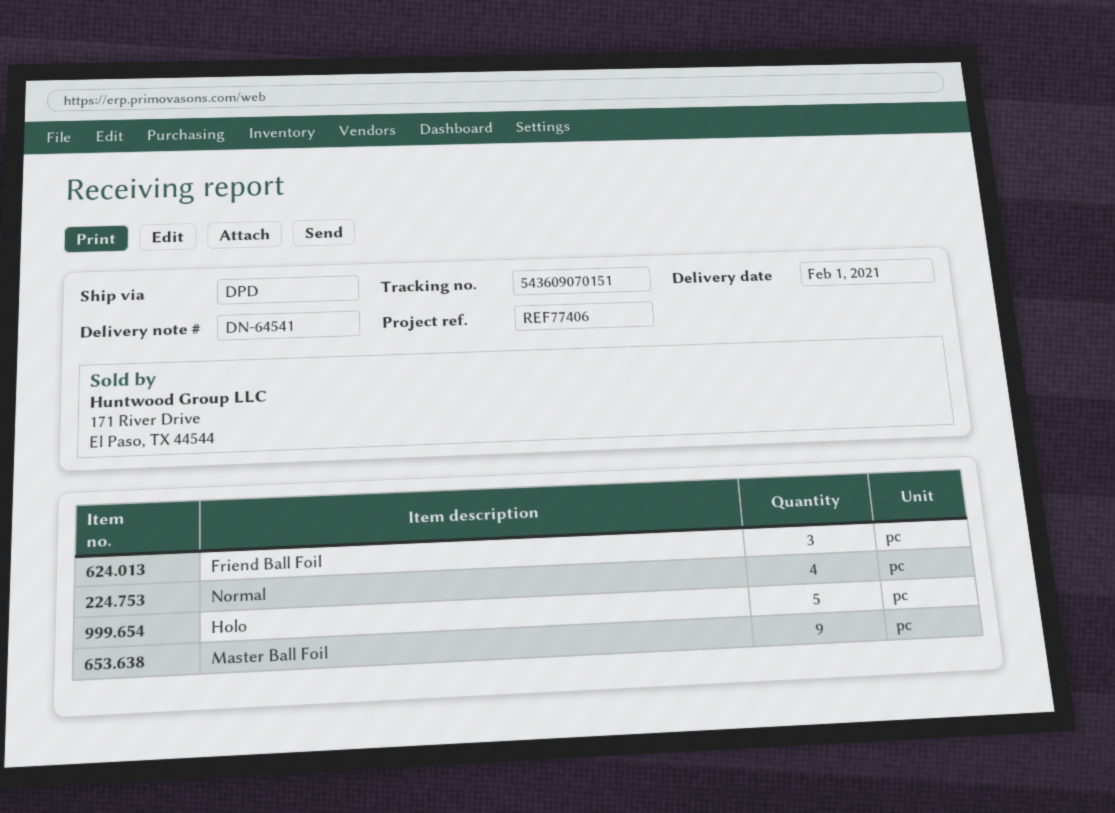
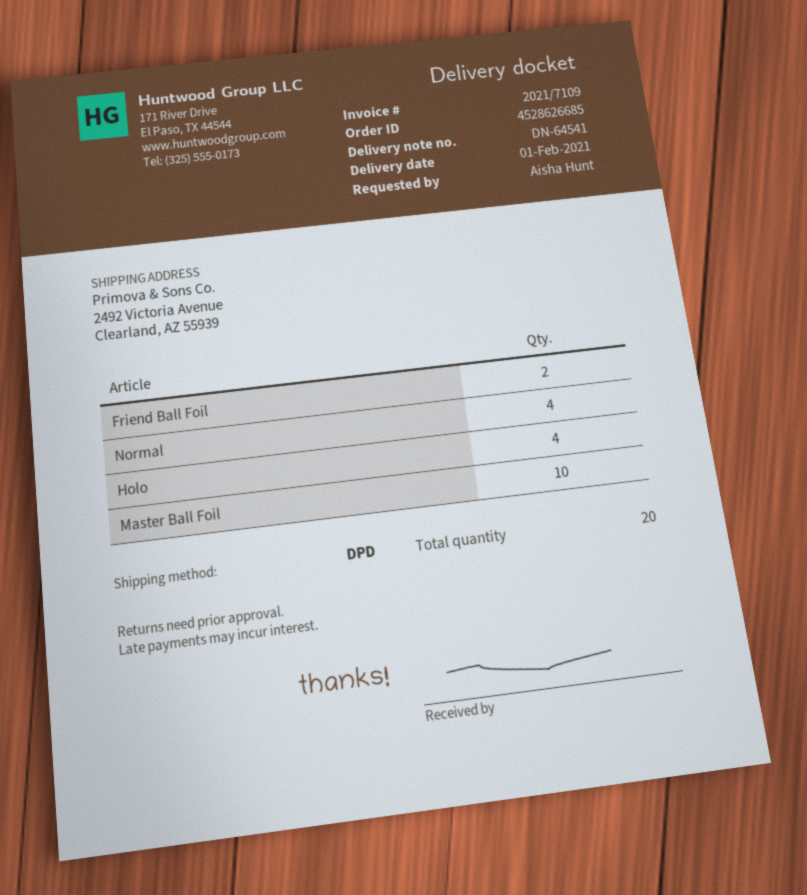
Friend Ball Foil: 3 -> 2
Holo: 5 -> 4
Master Ball Foil: 9 -> 10

